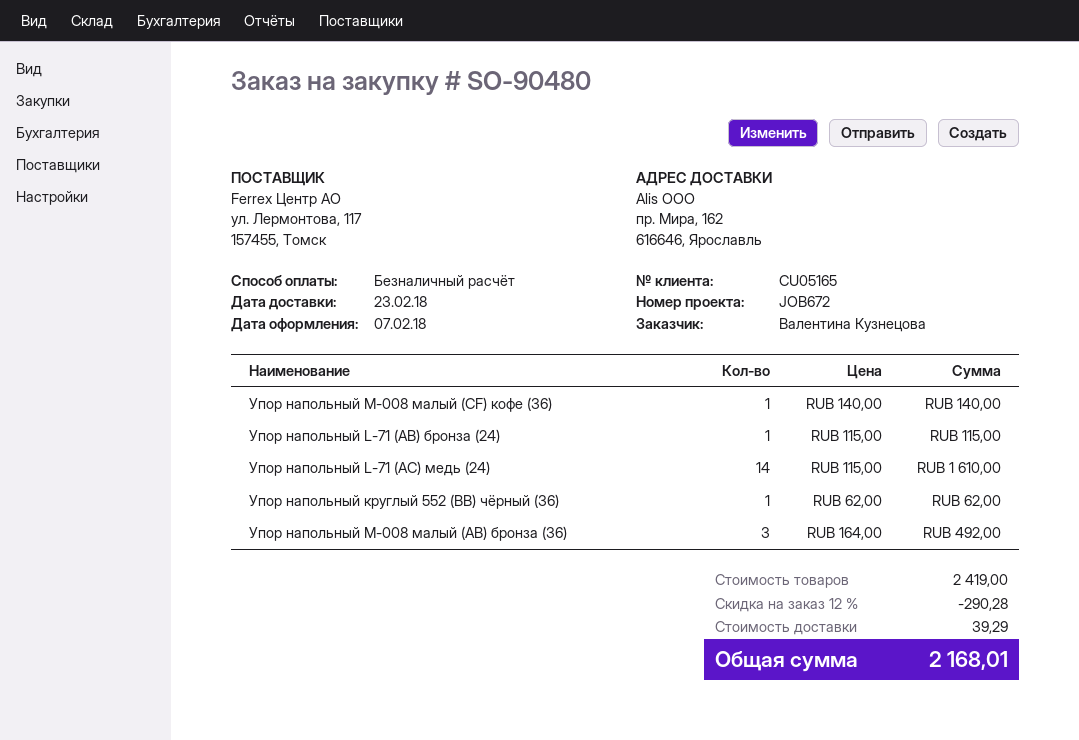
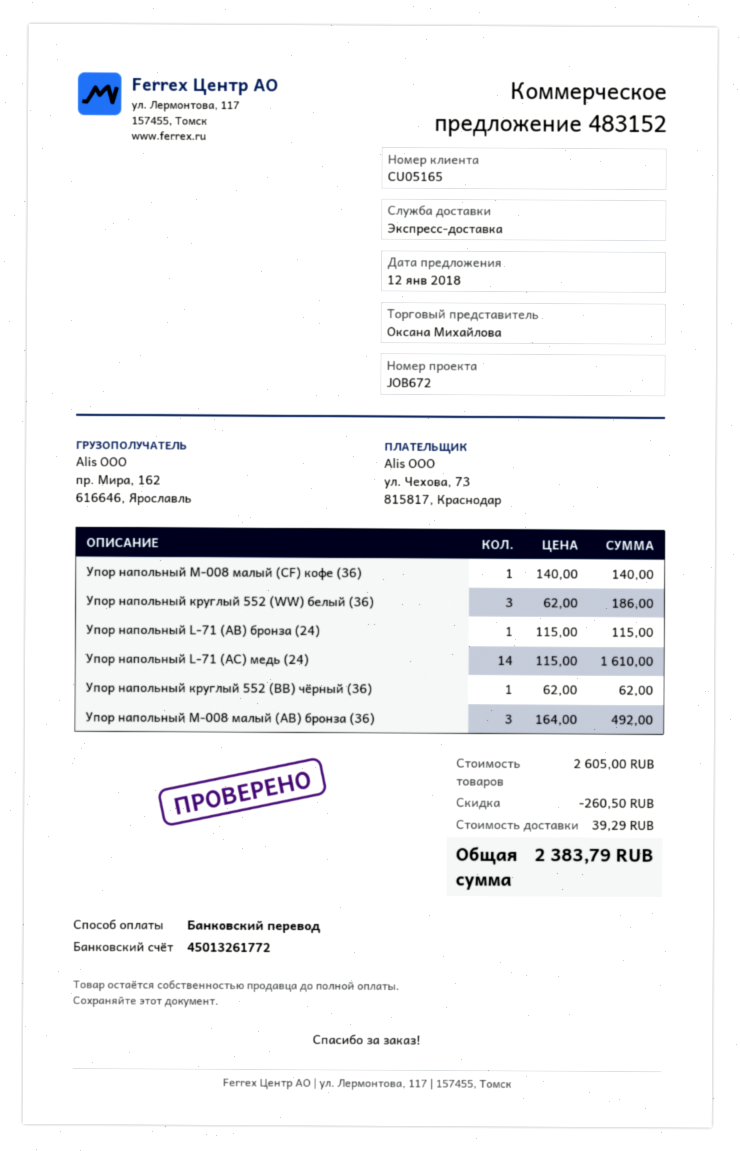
Упор напольный круглый 552 (WW) белый (36): none -> 3 x 62.00 = 186.00
subtotal: 2419.00 -> 2605.00
discount: 290.28 -> 260.50
total: 2168.01 -> 2383.79

